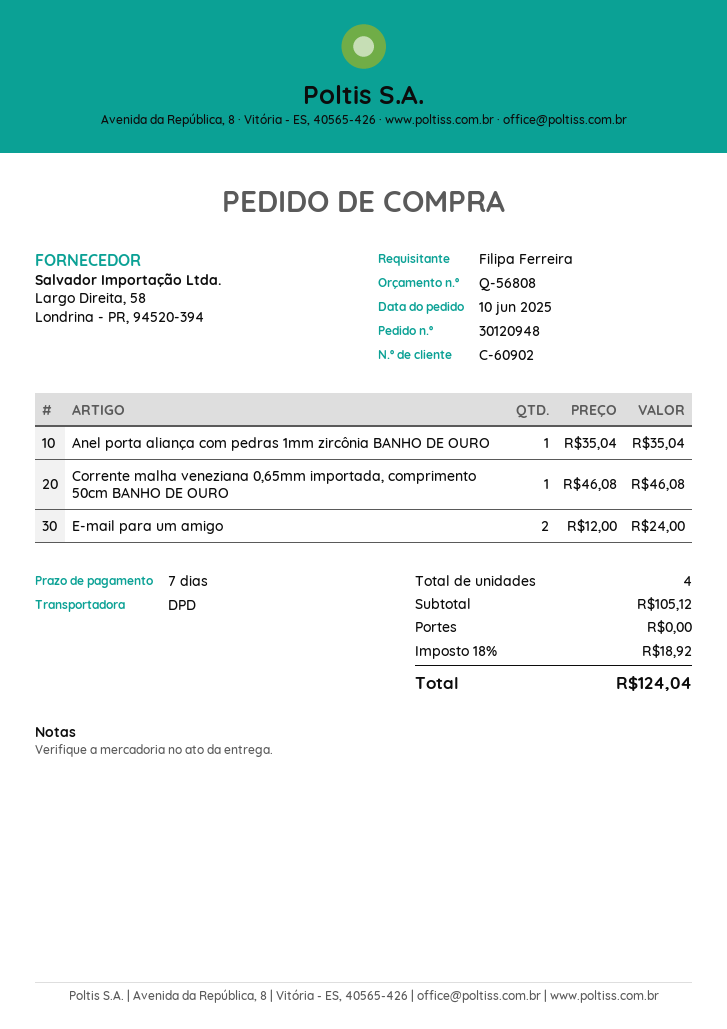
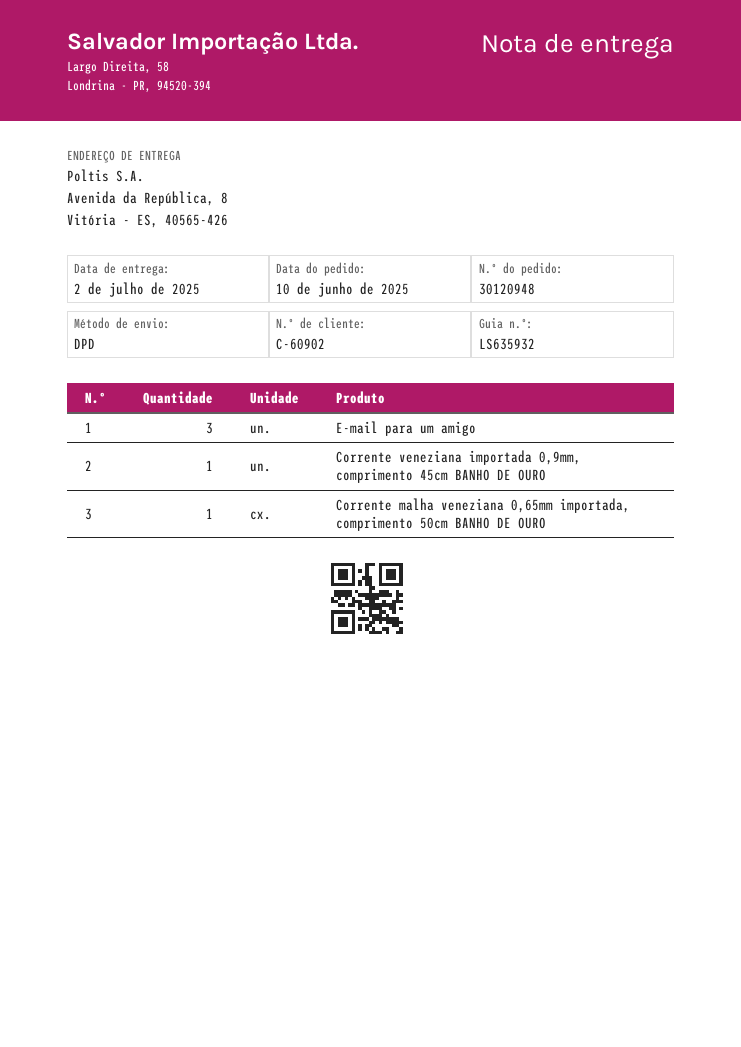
Anel porta aliança com pedras 1mm zircônia BANHO DE OURO: 1 -> none
E-mail para um amigo: 2 -> 3
Corrente veneziana importada 0,9mm, comprimento 45cm BANHO DE OURO: none -> 1

